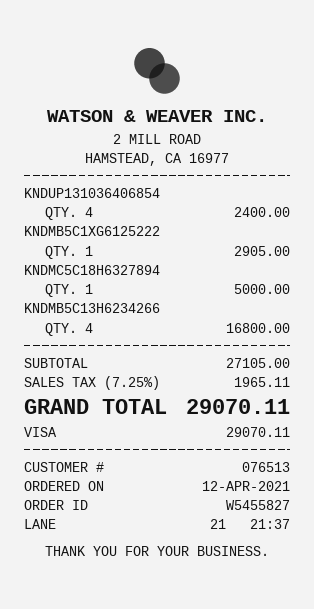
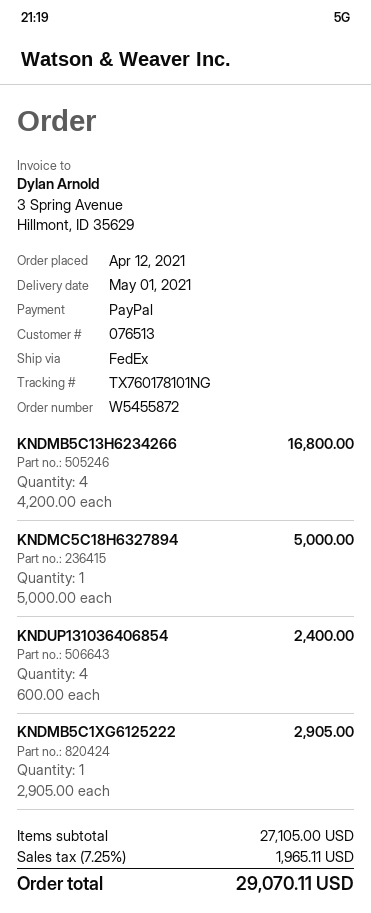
order number: W5455827 -> W5455872
payment method: Visa -> PayPal

